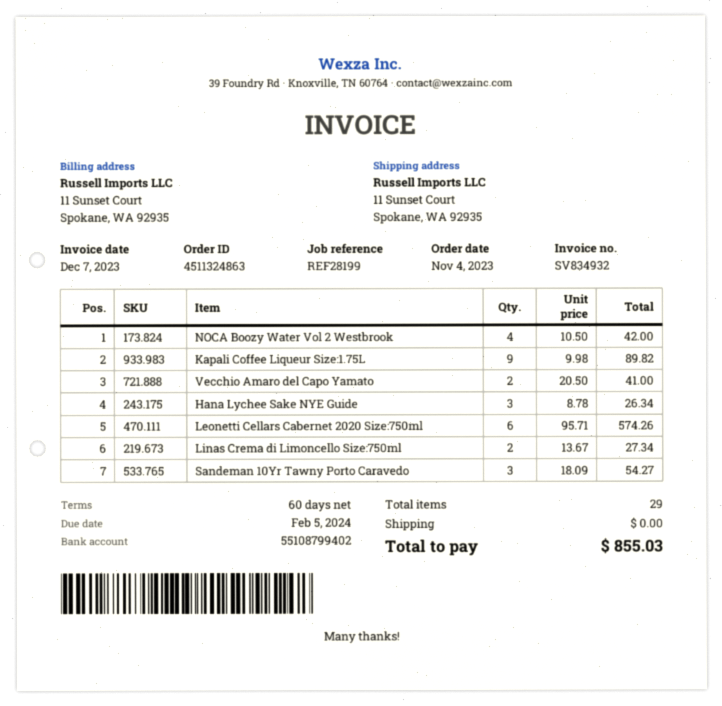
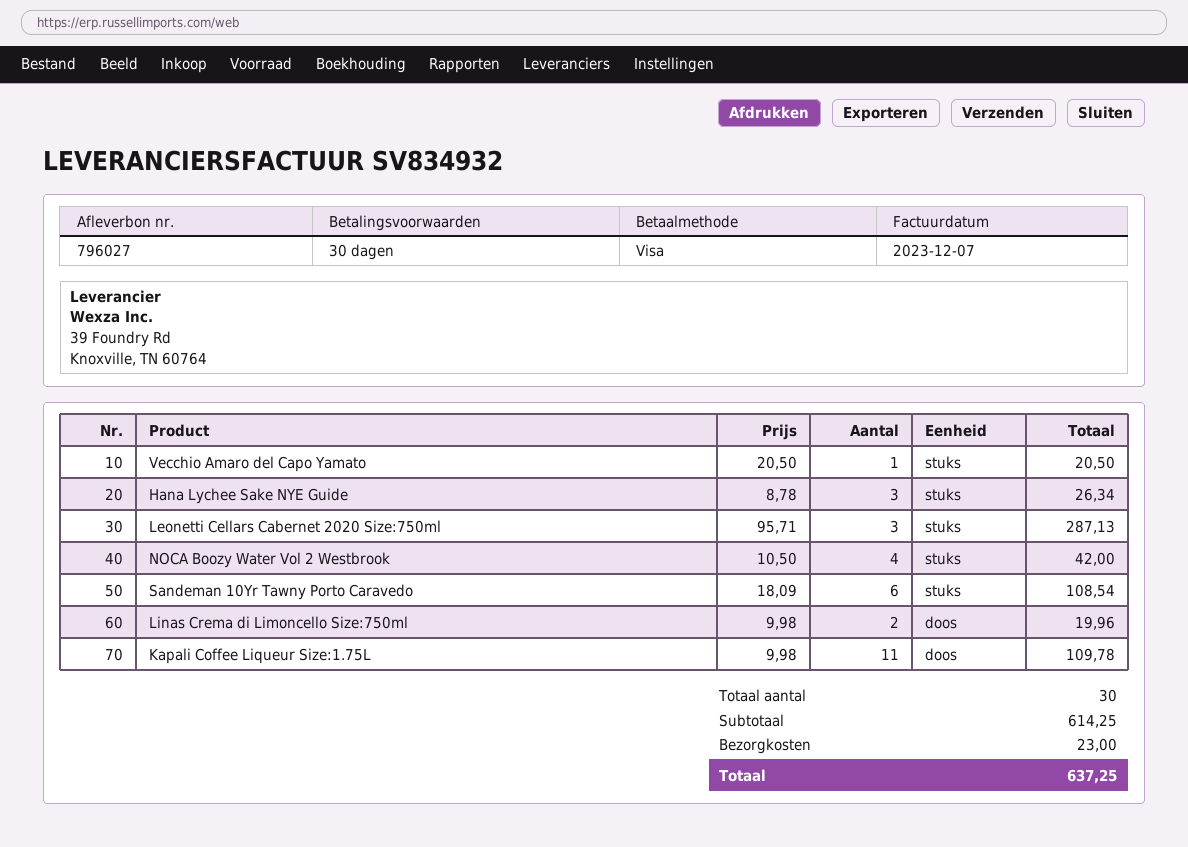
payment terms: 60 days -> 30 days
Kapali Coffee Liqueur Size:1.75L: 9 x 9.98 = 89.82 -> 11 x 9.98 = 109.78
Vecchio Amaro del Capo Yamato: 2 x 20.50 = 41.00 -> 1 x 20.50 = 20.50
Leonetti Cellars Cabernet 2020 Size:750ml: 6 x 95.71 = 574.26 -> 3 x 95.71 = 287.13
Linas Crema di Limoncello Size:750ml: 2 x 13.67 = 27.34 -> 2 x 9.98 = 19.96
Sandeman 10Yr Tawny Porto Caravedo: 3 x 18.09 = 54.27 -> 6 x 18.09 = 108.54
total quantity: 29 -> 30
shipping: 0.00 -> 23.00
total: 855.03 -> 637.25

